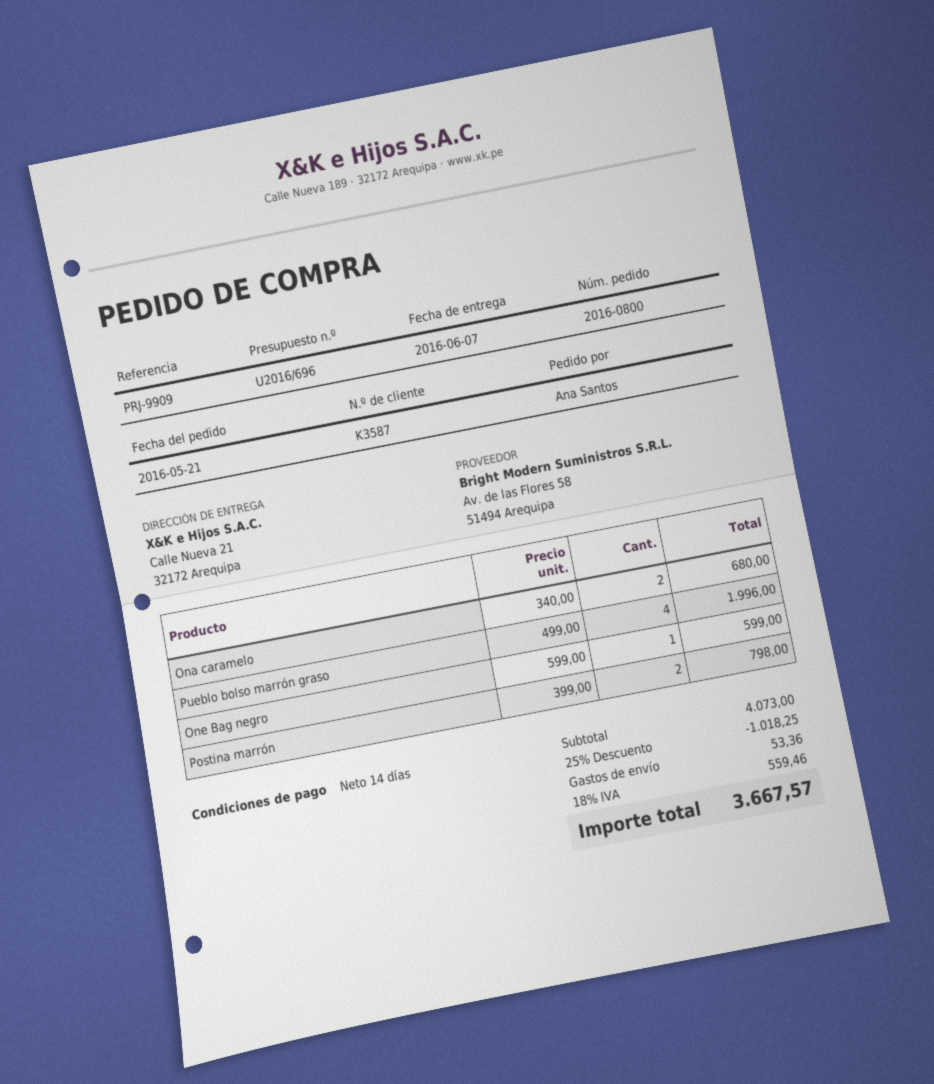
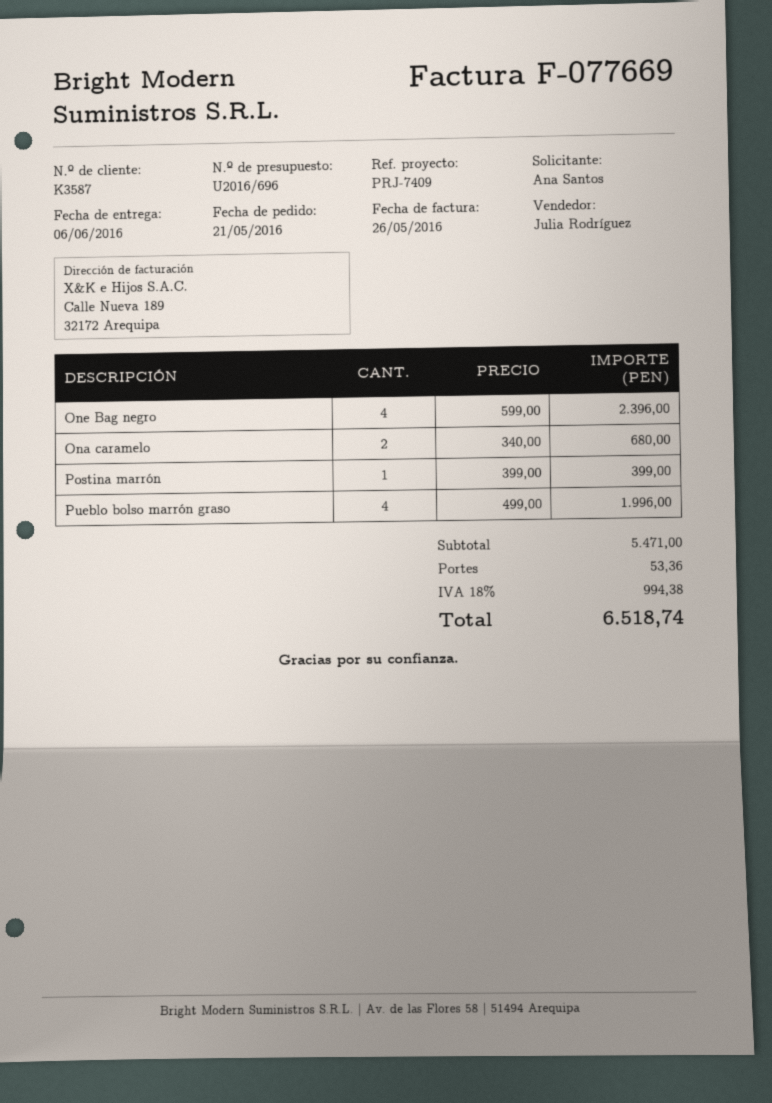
delivery date: 2016-06-07 -> 2016-06-06
reference: PRJ-9909 -> PRJ-7409
One Bag negro: 1 x 599.00 = 599.00 -> 4 x 599.00 = 2396.00
Postina marrón: 2 x 399.00 = 798.00 -> 1 x 399.00 = 399.00
subtotal: 4073.00 -> 5471.00
discount: 25% = 1018.25 -> none
tax: 18% = 559.46 -> 18% = 994.38
total: 3667.57 -> 6518.74

